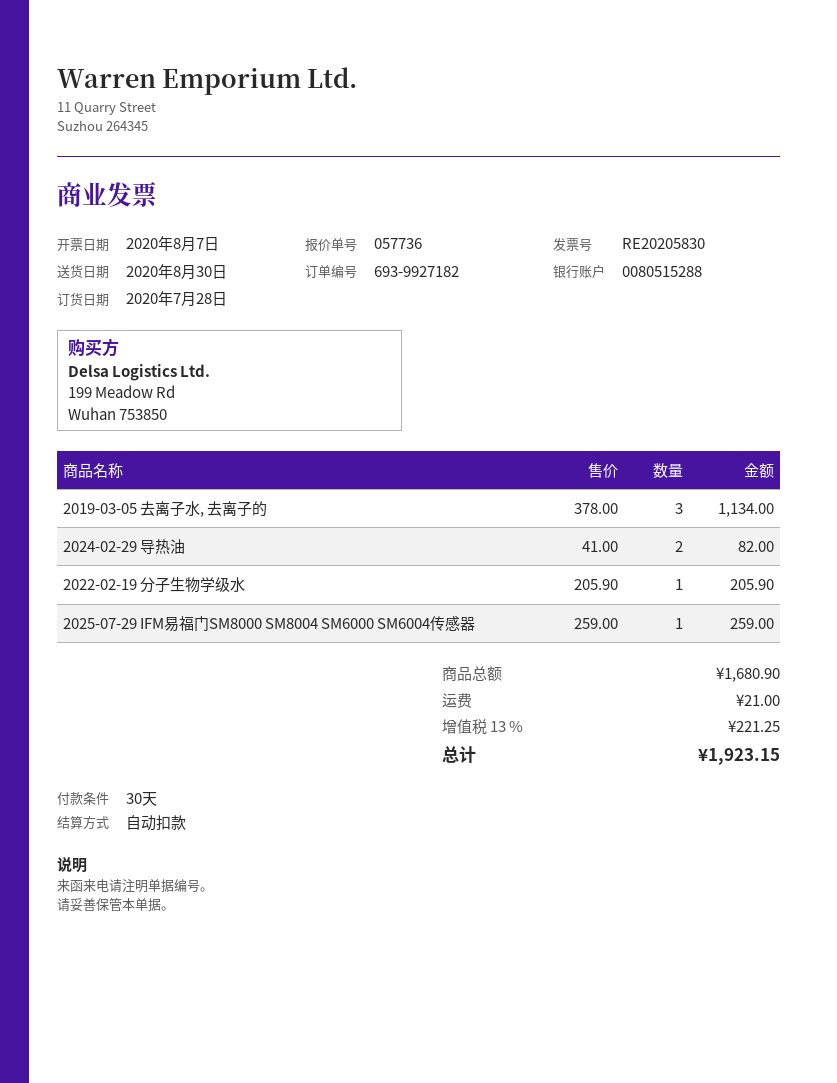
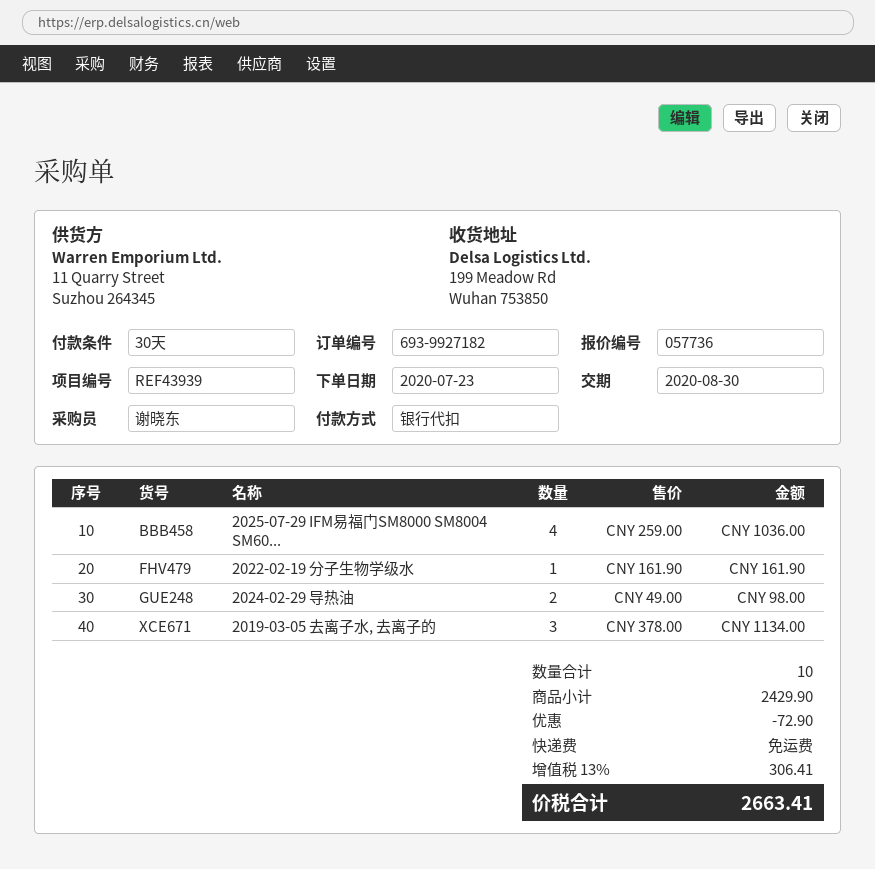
order date: 2020-07-28 -> 2020-07-23
2024-02-29 导热油: 2 x 41.00 = 82.00 -> 2 x 49.00 = 98.00
2022-02-19 分子生物学级水: 1 x 205.90 = 205.90 -> 1 x 161.90 = 161.90
2025-07-29 IFM易福门SM8000 SM8004 SM6000 SM6004传感器: 1 x 259.00 = 259.00 -> 4 x 259.00 = 1036.00
subtotal: 1680.90 -> 2429.90
discount: none -> 72.90
shipping: 21.00 -> 0.00
tax: 13% = 221.25 -> 13% = 306.41
total: 1923.15 -> 2663.41

